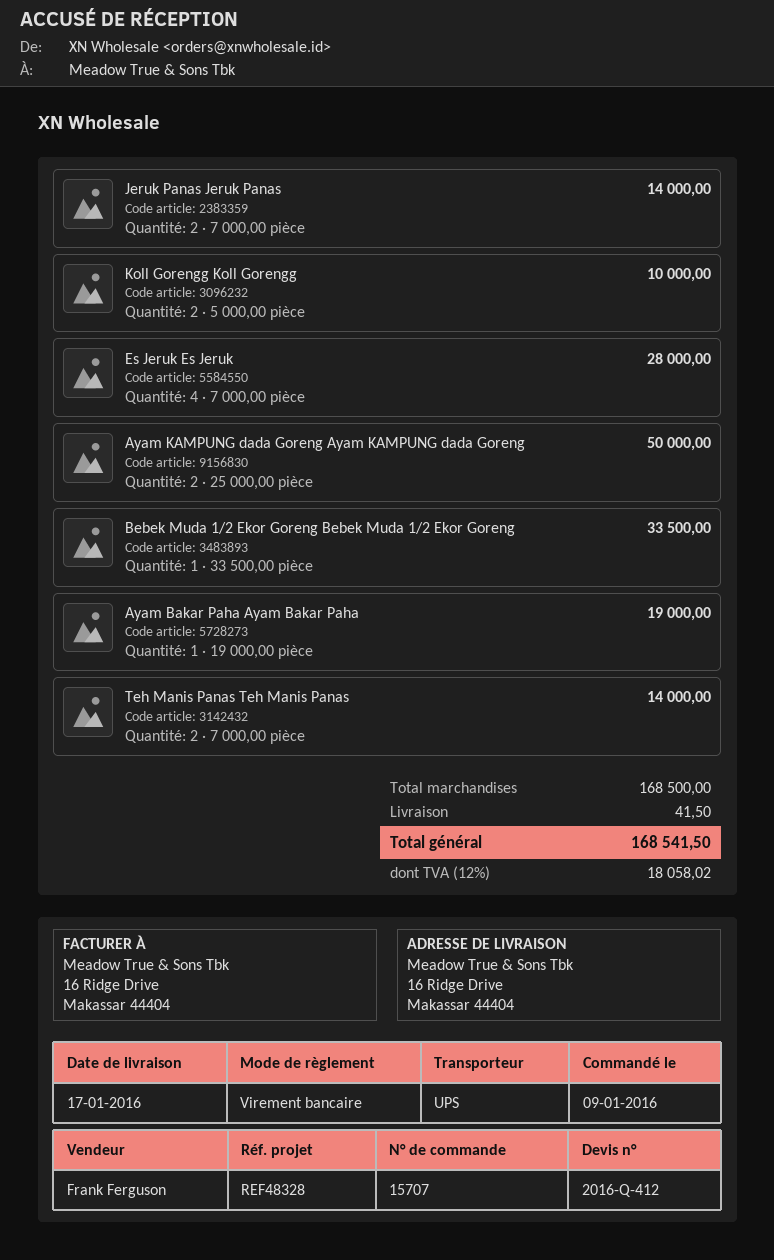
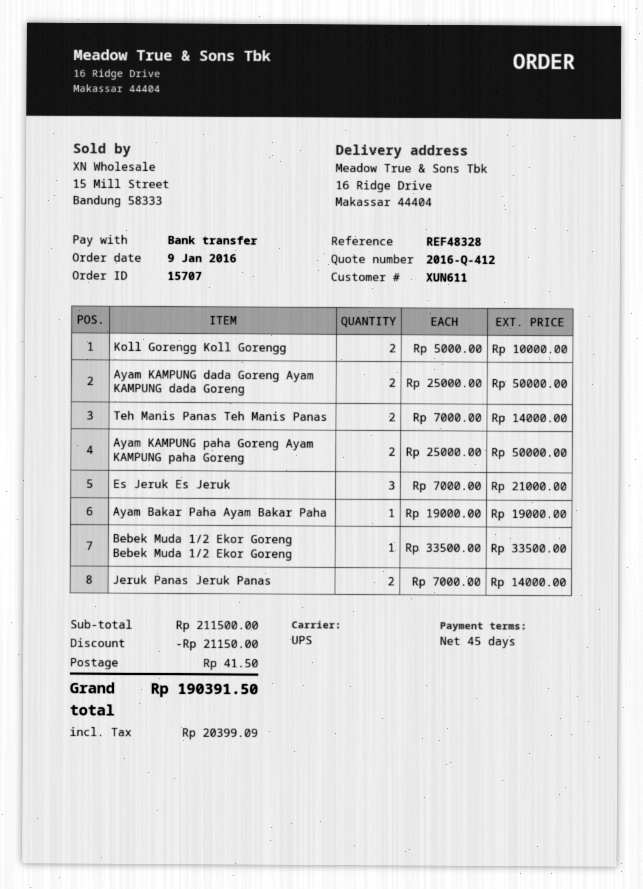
Es Jeruk Es Jeruk: 4 x 7000.00 = 28000.00 -> 3 x 7000.00 = 21000.00
Ayam KAMPUNG paha Goreng Ayam KAMPUNG paha Goreng: none -> 2 x 25000.00 = 50000.00
subtotal: 168500.00 -> 211500.00
discount: none -> 21150.00
tax: 18058.02 -> 20399.09
total: 168541.50 -> 190391.50

